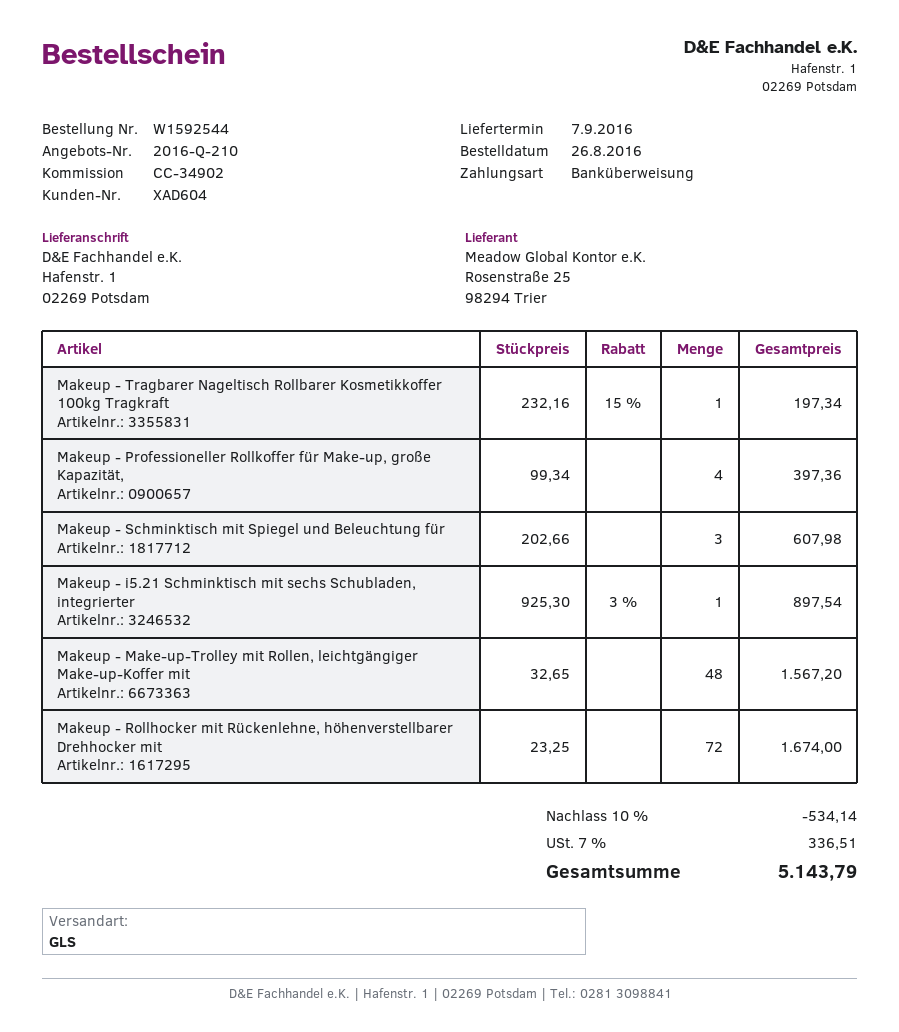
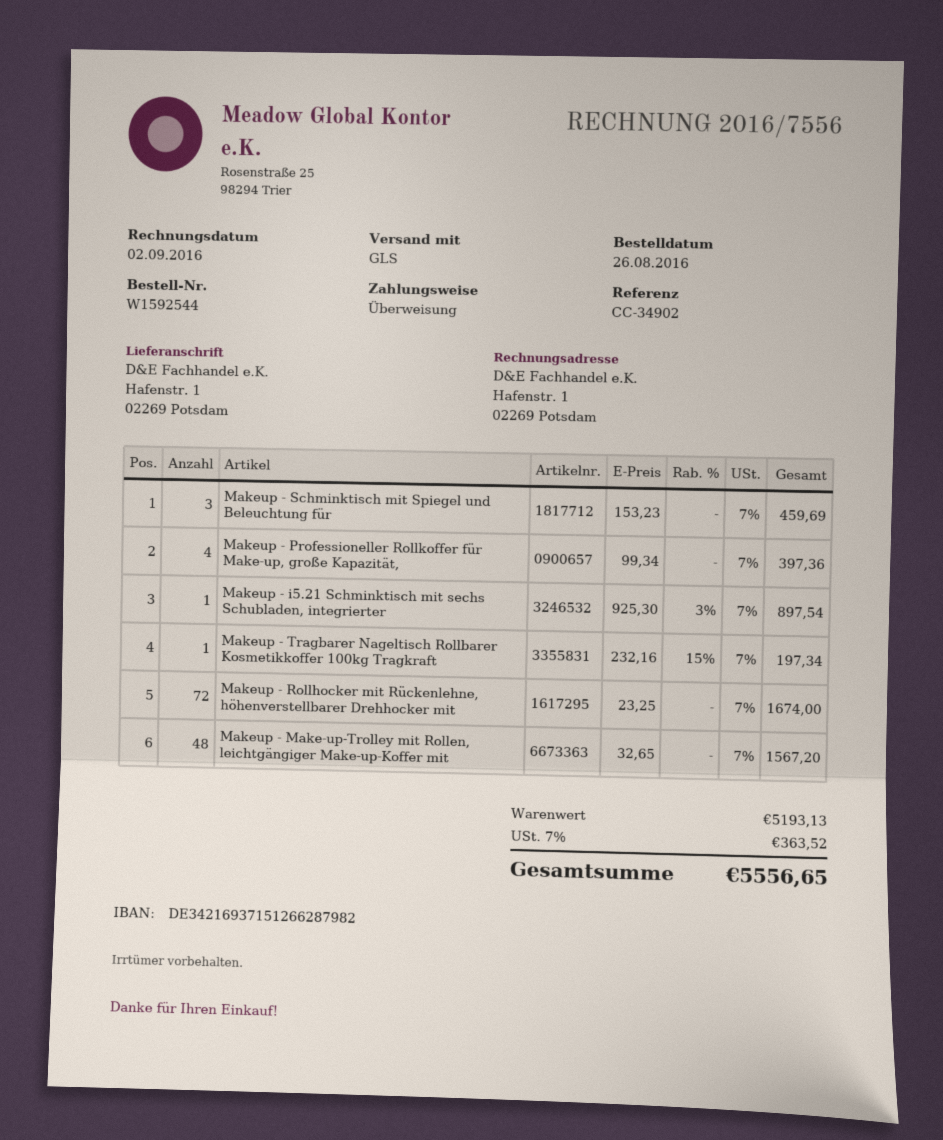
Makeup - Schminktisch mit Spiegel und Beleuchtung für: 3 x 202.66 = 607.98 -> 3 x 153.23 = 459.69
discount: 10% = 534.14 -> none
tax: 7% = 336.51 -> 7% = 363.52
total: 5143.79 -> 5556.65

